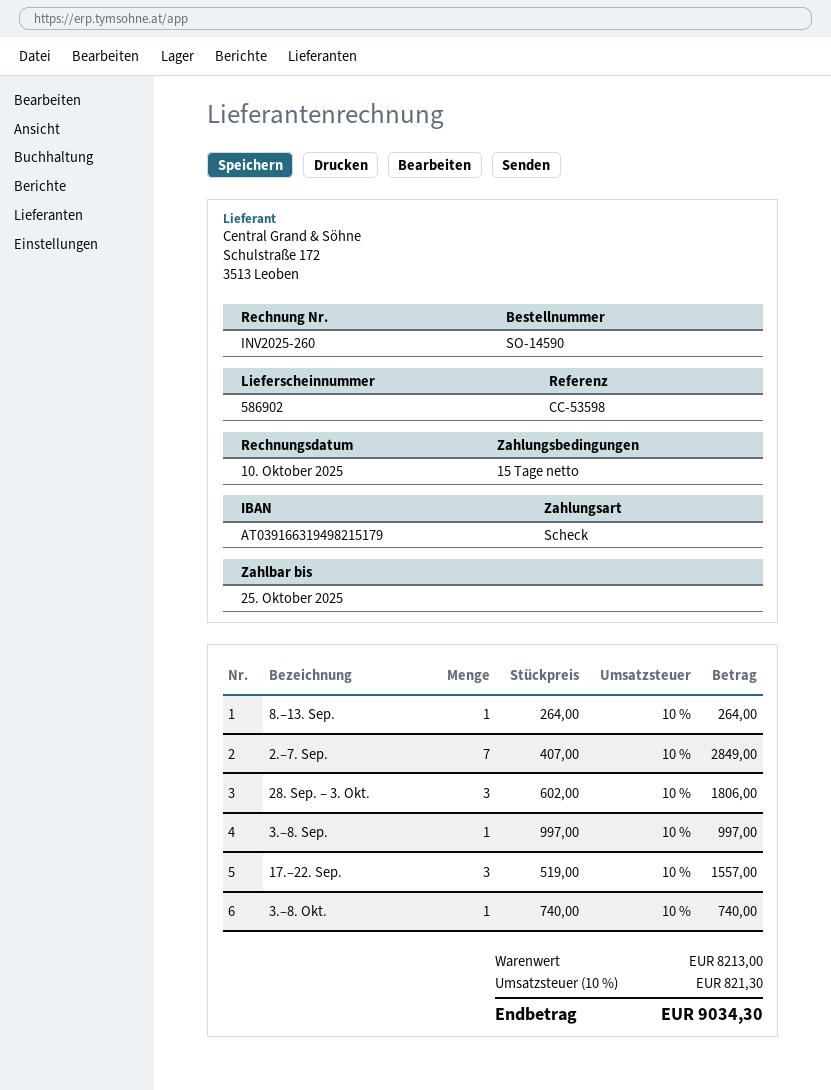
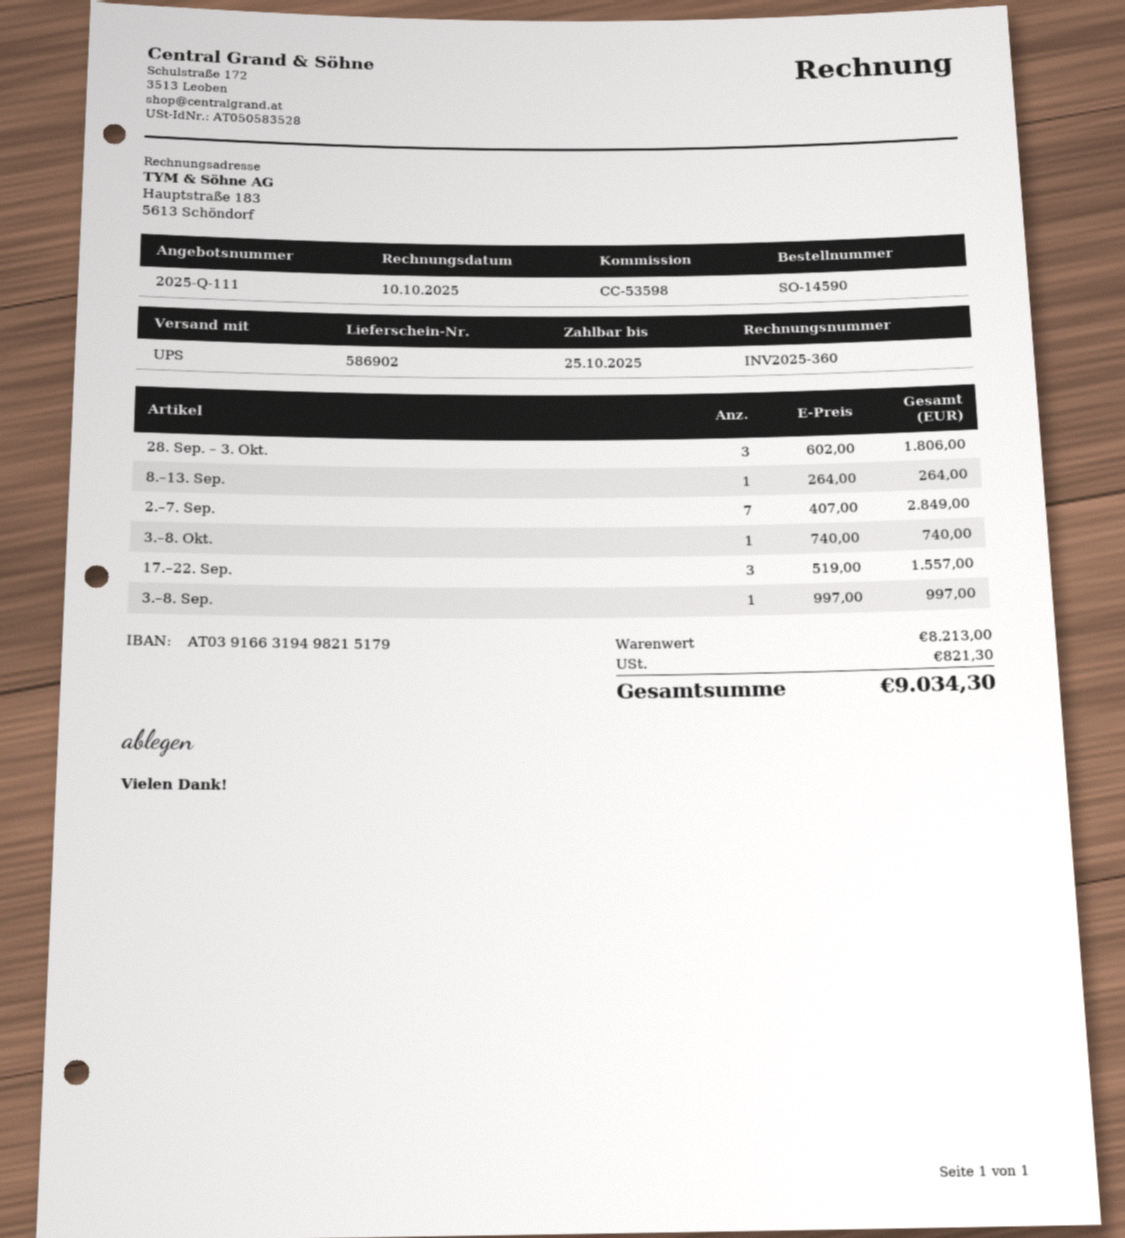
invoice number: INV2025-260 -> INV2025-360

